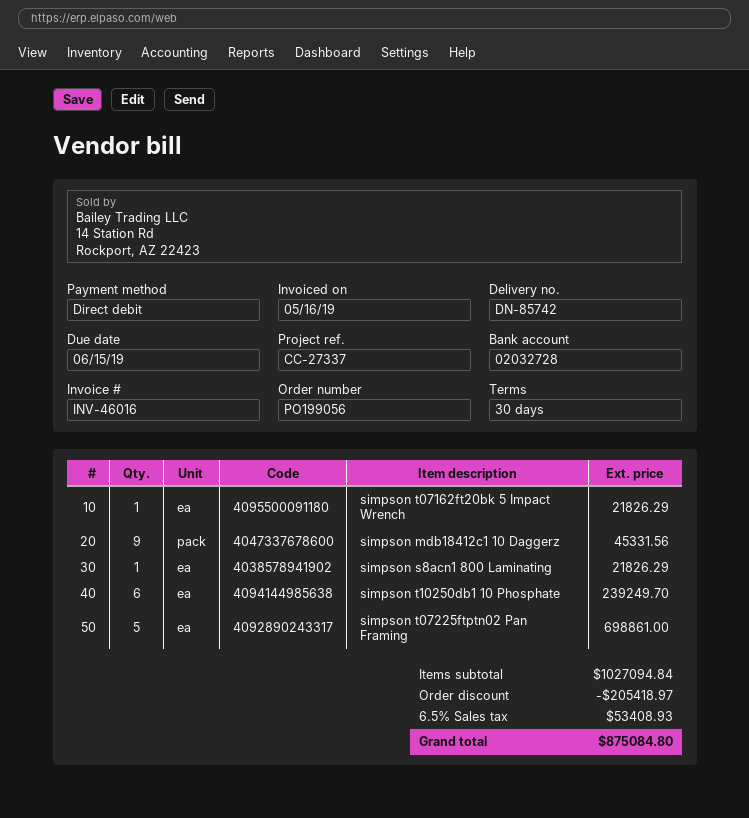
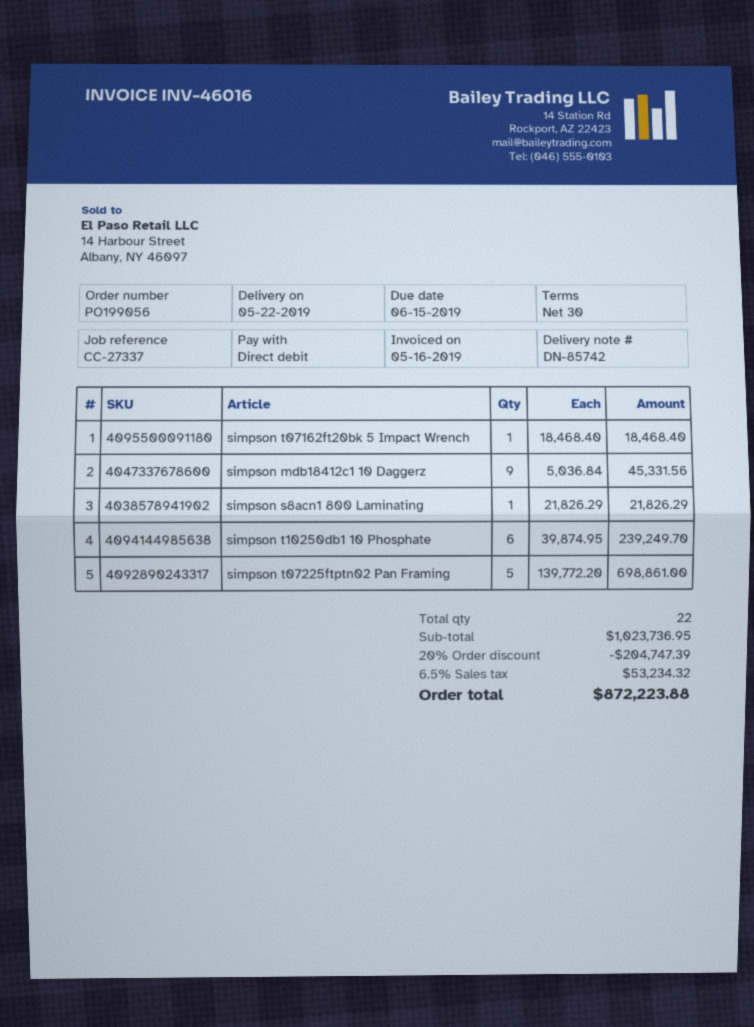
simpson t07162ft20bk 5 Impact Wrench: 1 for 21826.29 -> 1 for 18468.40
subtotal: 1027094.84 -> 1023736.95
discount: 205418.97 -> 204747.39
tax: 6.5% = 53408.93 -> 6.5% = 53234.32
total: 875084.80 -> 872223.88

